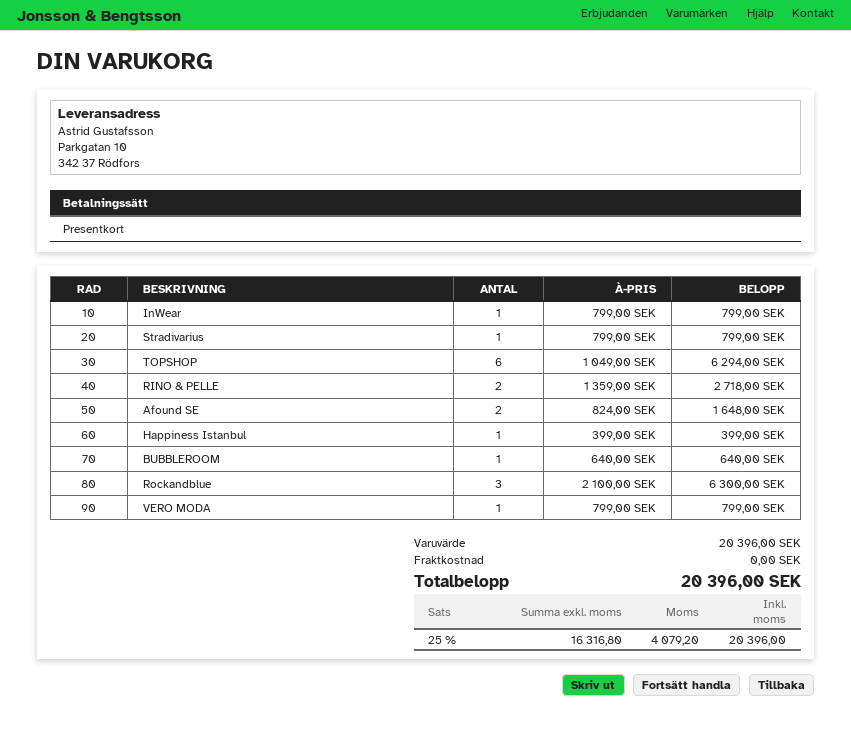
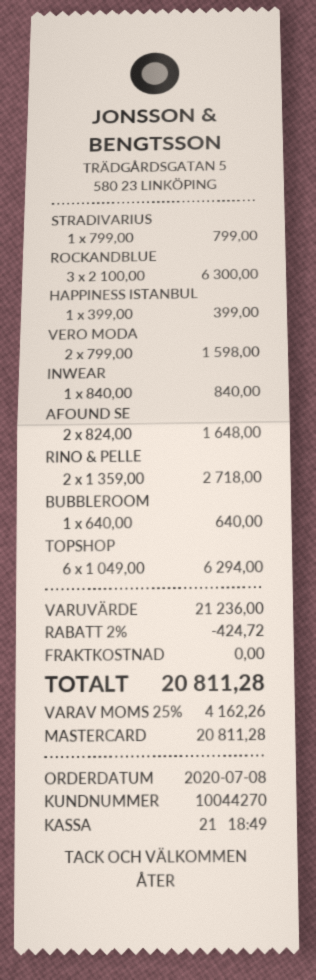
payment method: gift card -> Mastercard
InWear: 1 x 799.00 = 799.00 -> 1 x 840.00 = 840.00
VERO MODA: 1 x 799.00 = 799.00 -> 2 x 799.00 = 1598.00
subtotal: 20396.00 -> 21236.00
discount: none -> 2% = 424.72
tax: 25% = 4079.20 -> 25% = 4162.26
total: 20396.00 -> 20811.28

